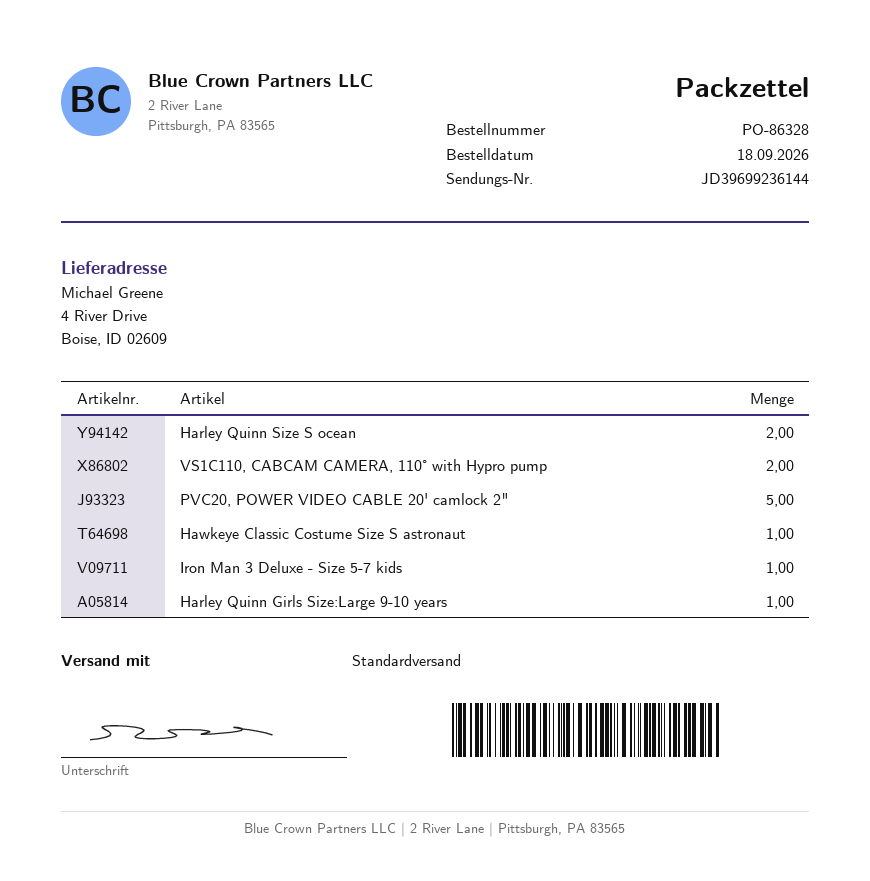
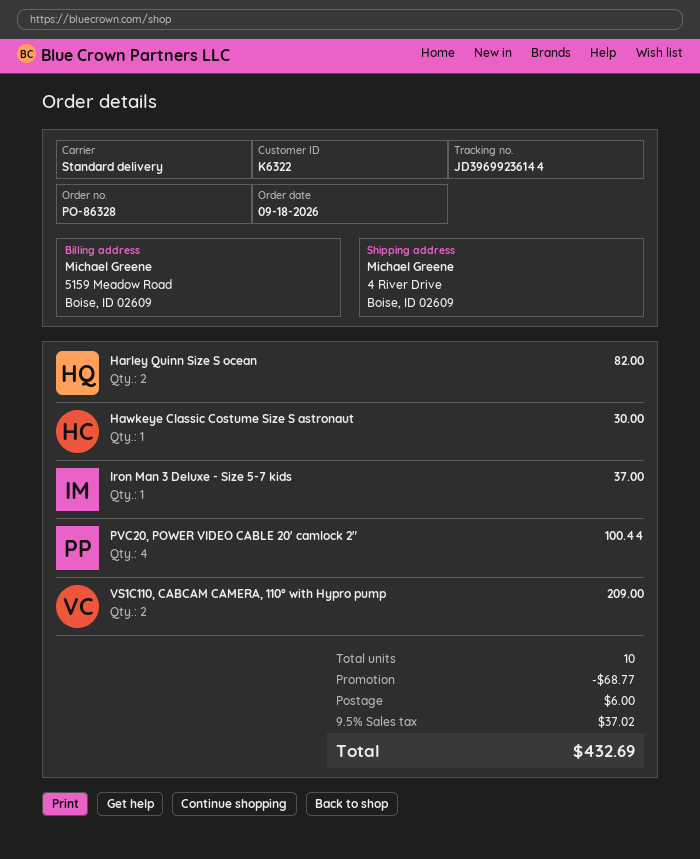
PVC20, POWER VIDEO CABLE 20' camlock 2": 5 -> 4
Harley Quinn Girls Size:Large 9-10 years: 1 -> none

